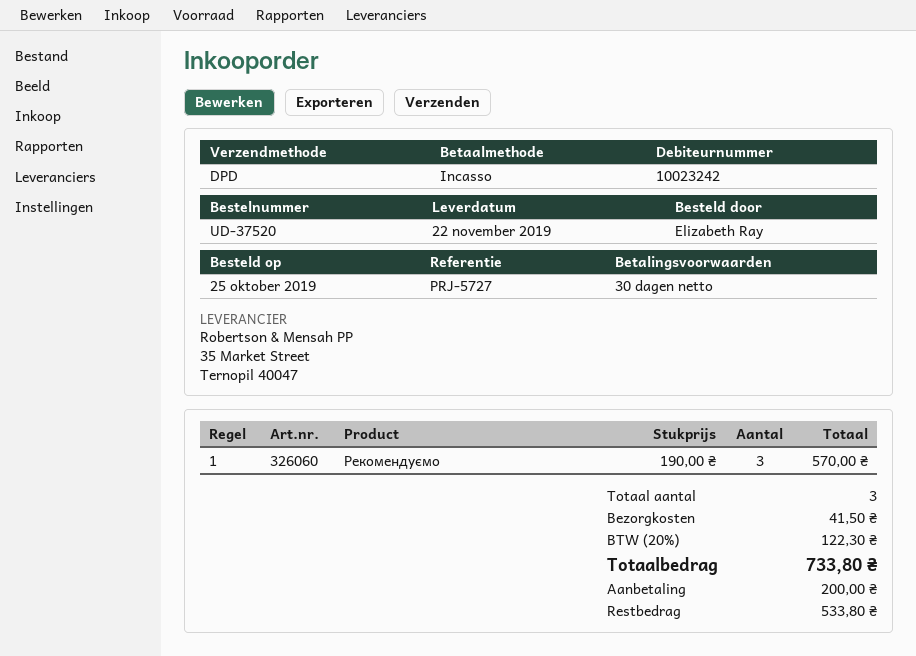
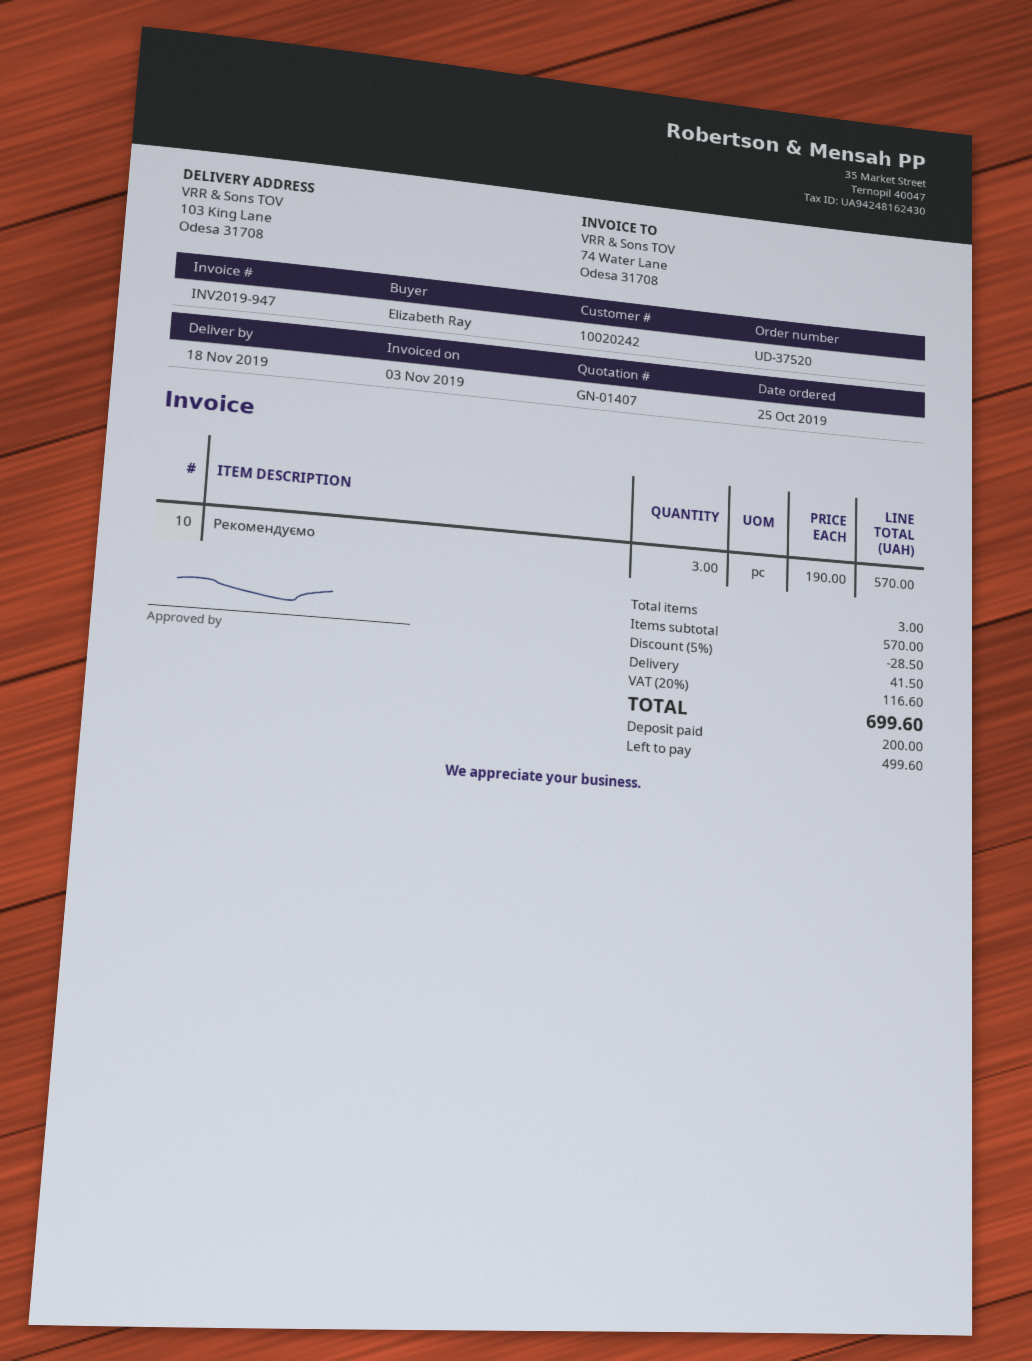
delivery date: 2019-11-22 -> 2019-11-18
customer number: 10023242 -> 10020242
discount: none -> 5% = 28.50
tax: 20% = 122.30 -> 20% = 116.60
total: 733.80 -> 699.60
balance: 533.80 -> 499.60

